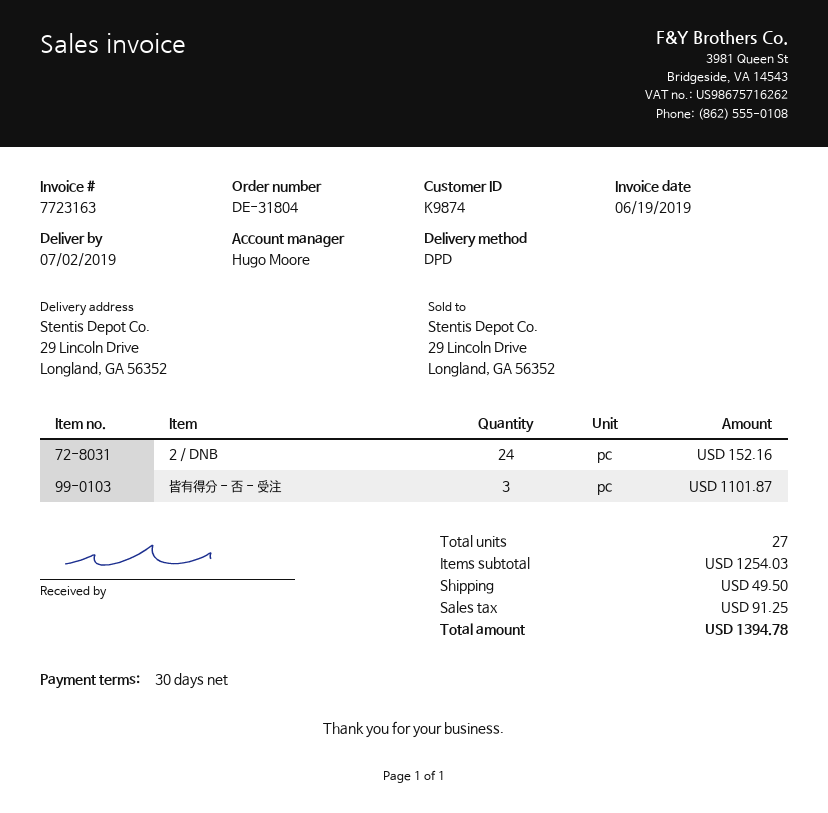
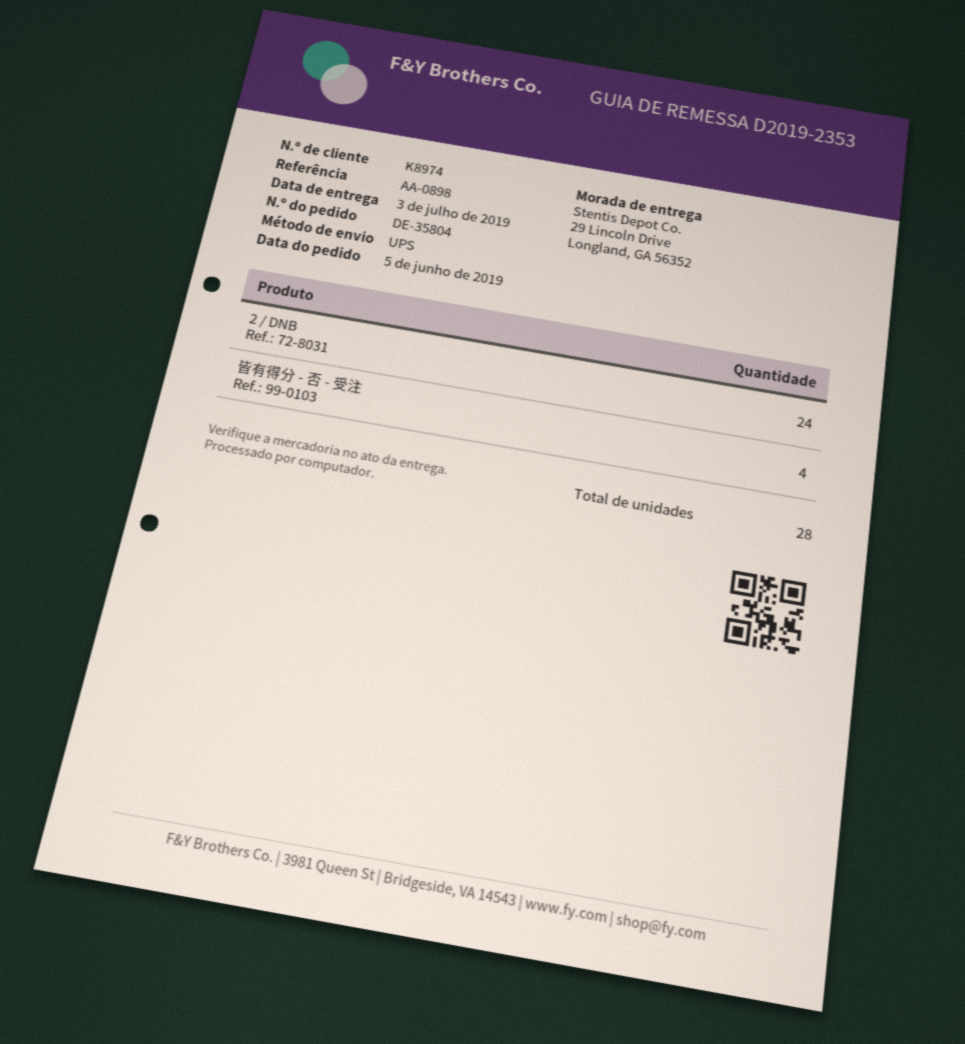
order number: DE-31804 -> DE-35804
delivery date: 2019-07-02 -> 2019-07-03
customer number: K9874 -> K8974
shipping method: DPD -> UPS
皆有得分 - 否 - 受注: 3 -> 4
total quantity: 27 -> 28

